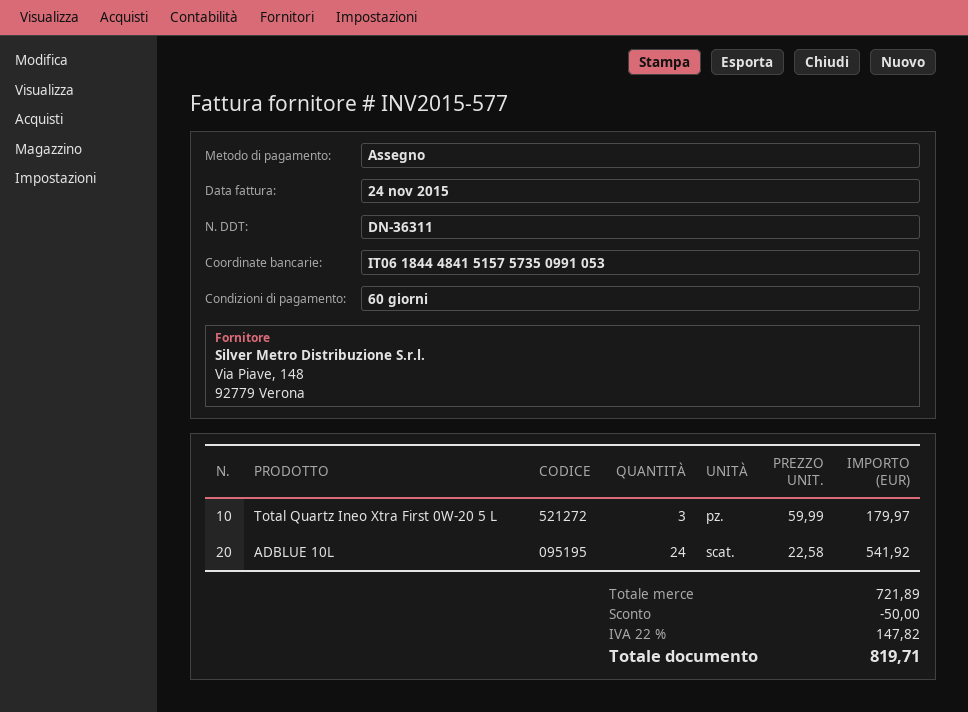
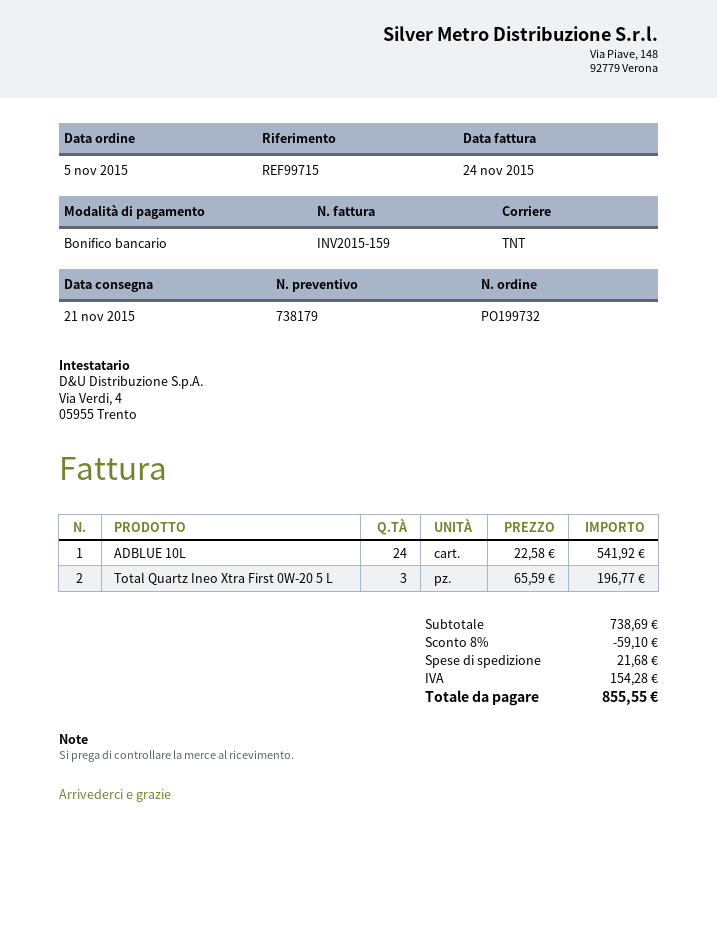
invoice number: INV2015-577 -> INV2015-159
payment method: cheque -> bank transfer
Total Quartz Ineo Xtra First 0W-20 5 L: 3 x 59.99 = 179.97 -> 3 x 65.59 = 196.77
subtotal: 721.89 -> 738.69
discount: 50.00 -> 59.10
shipping: none -> 21.68
tax: 147.82 -> 154.28
total: 819.71 -> 855.55

